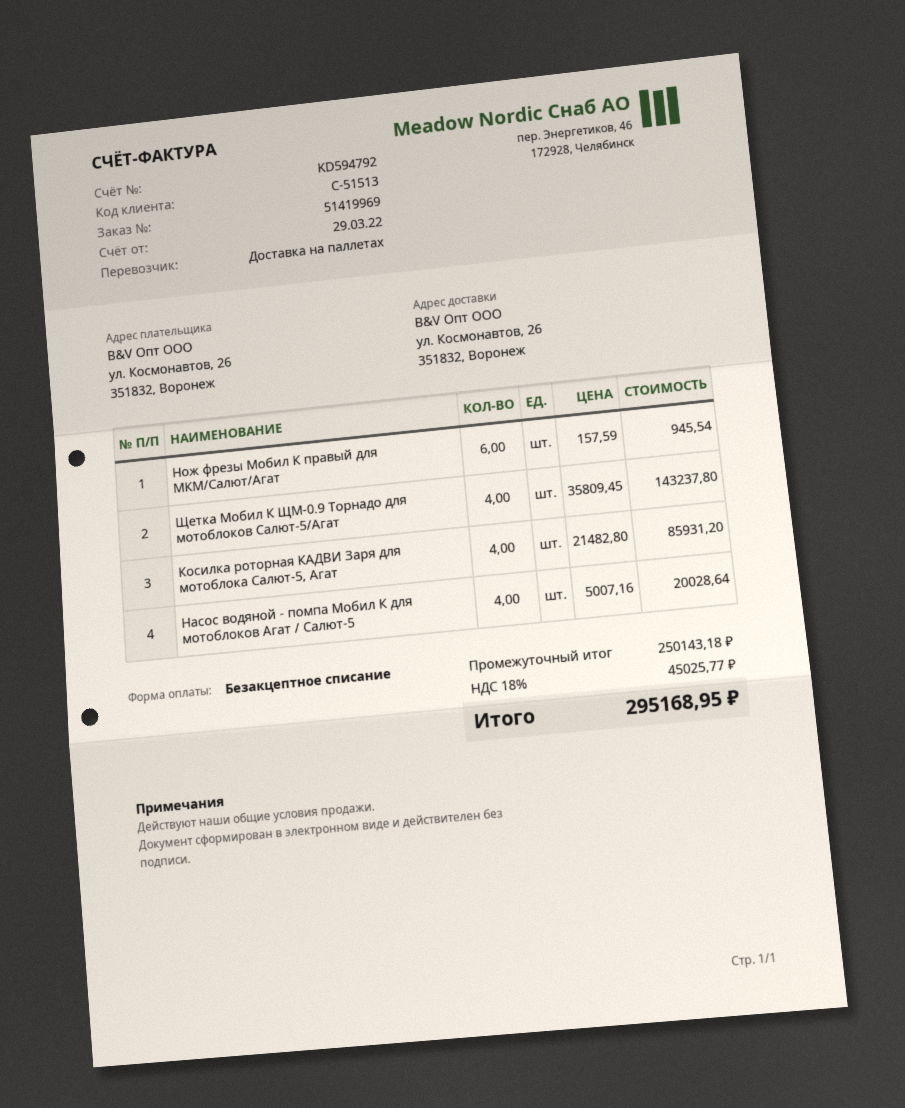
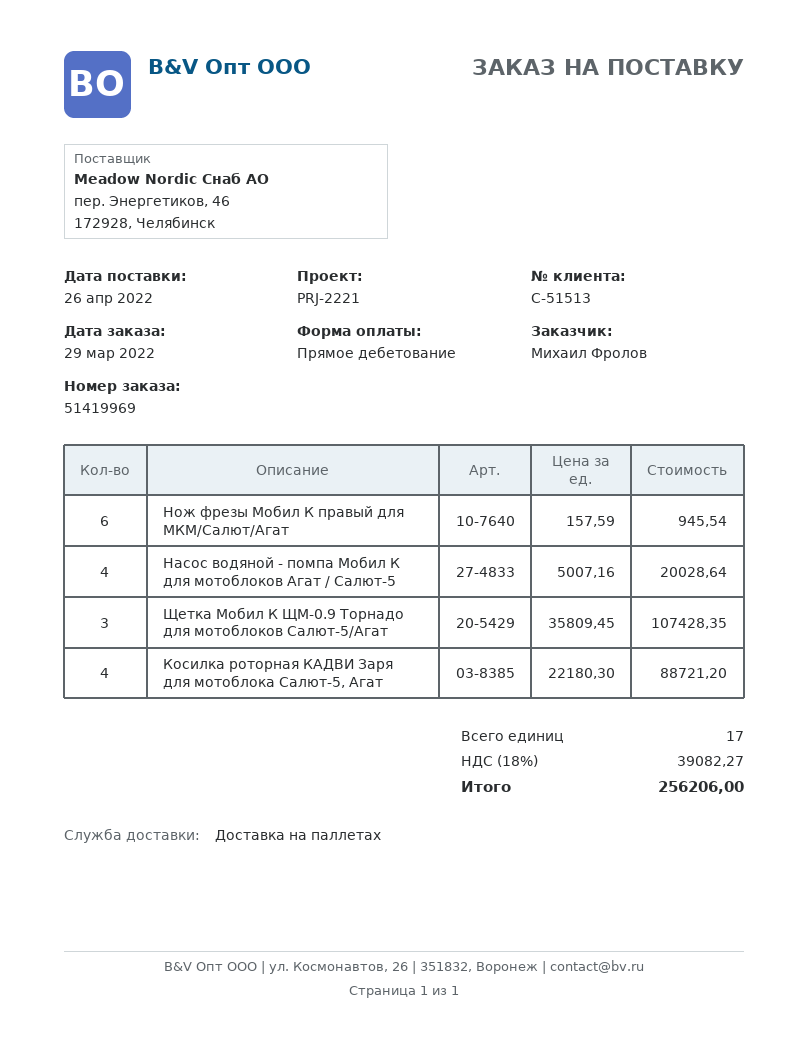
Щетка Мобил К ЩМ-0.9 Торнадо для мотоблоков Салют-5/Агат: 4 x 35809.45 = 143237.80 -> 3 x 35809.45 = 107428.35
Косилка роторная КАДВИ Заря для мотоблока Салют-5, Агат: 4 x 21482.80 = 85931.20 -> 4 x 22180.30 = 88721.20
tax: 18% = 45025.77 -> 18% = 39082.27
total: 295168.95 -> 256206.00

